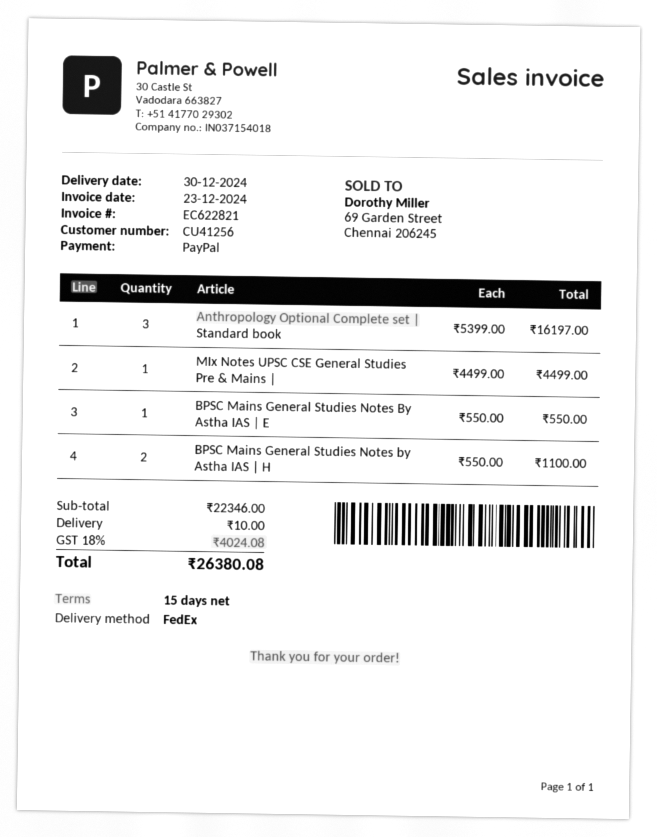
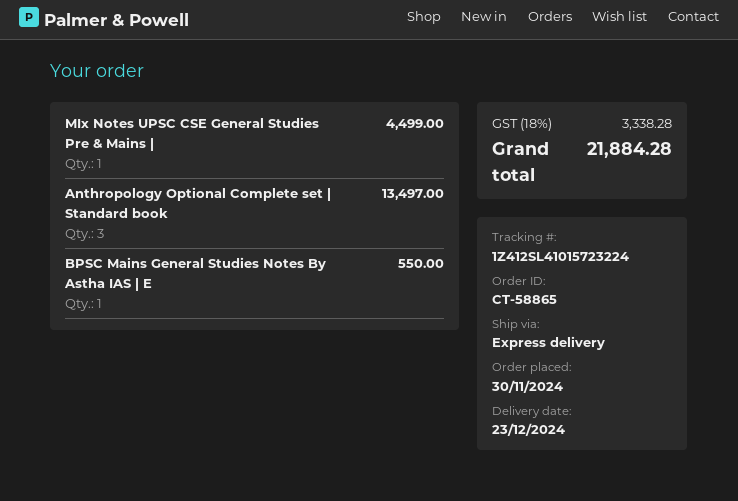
delivery date: 2024-12-30 -> 2024-12-23
shipping method: FedEx -> express
Anthropology Optional Complete set | Standard book: 3 for 16197.00 -> 3 for 13497.00
BPSC Mains General Studies Notes by Astha IAS | H: 2 for 1100.00 -> none
shipping: 10.00 -> none
tax: 18% = 4024.08 -> 18% = 3338.28
total: 26380.08 -> 21884.28

